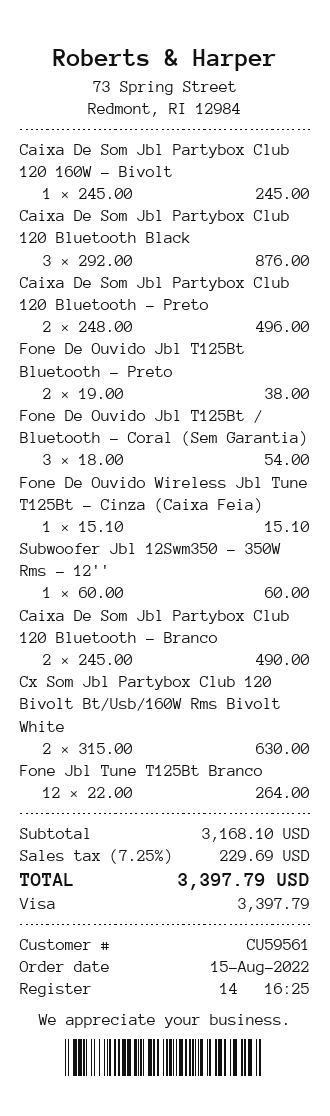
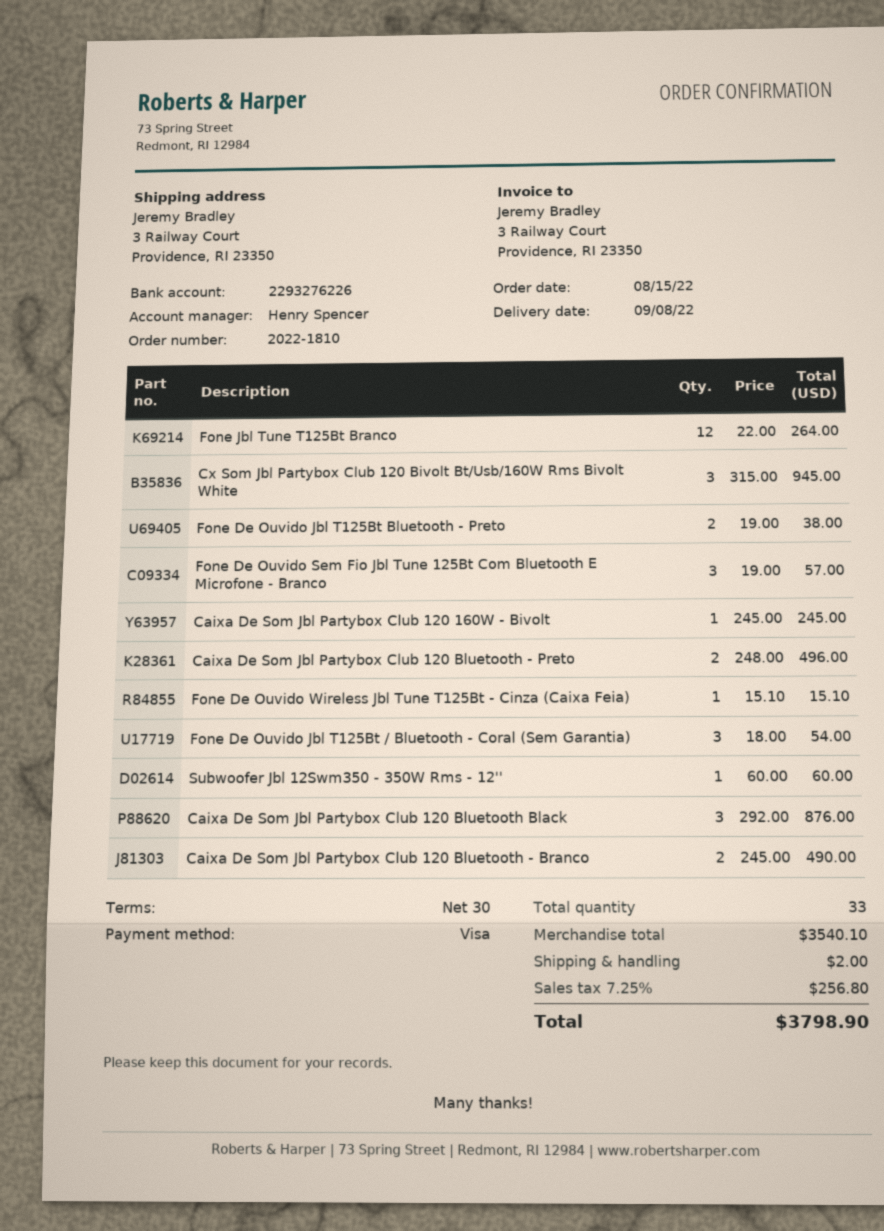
Cx Som Jbl Partybox Club 120 Bivolt Bt/Usb/160W Rms Bivolt White: 2 x 315.00 = 630.00 -> 3 x 315.00 = 945.00
Fone De Ouvido Sem Fio Jbl Tune 125Bt Com Bluetooth E Microfone - Branco: none -> 3 x 19.00 = 57.00
subtotal: 3168.10 -> 3540.10
shipping: none -> 2.00
tax: 7.25% = 229.69 -> 7.25% = 256.80
total: 3397.79 -> 3798.90

